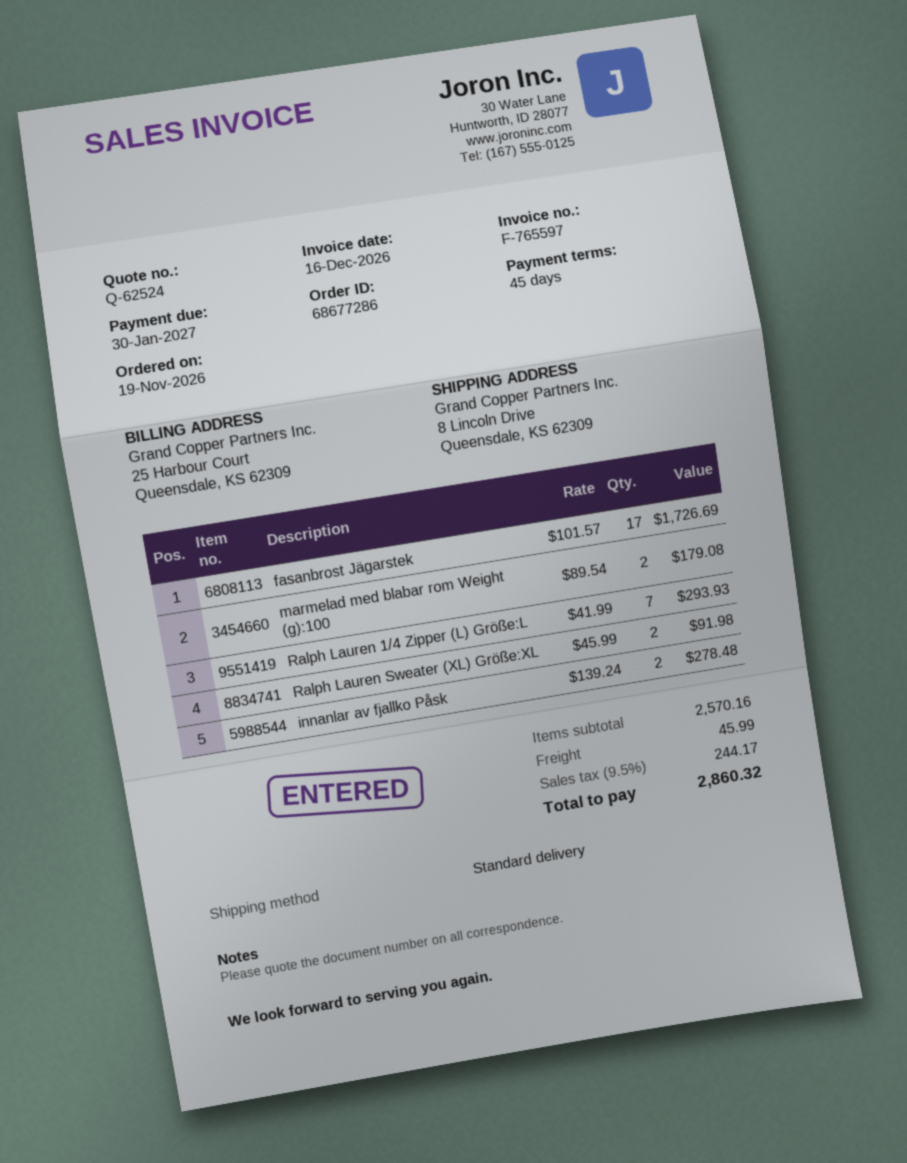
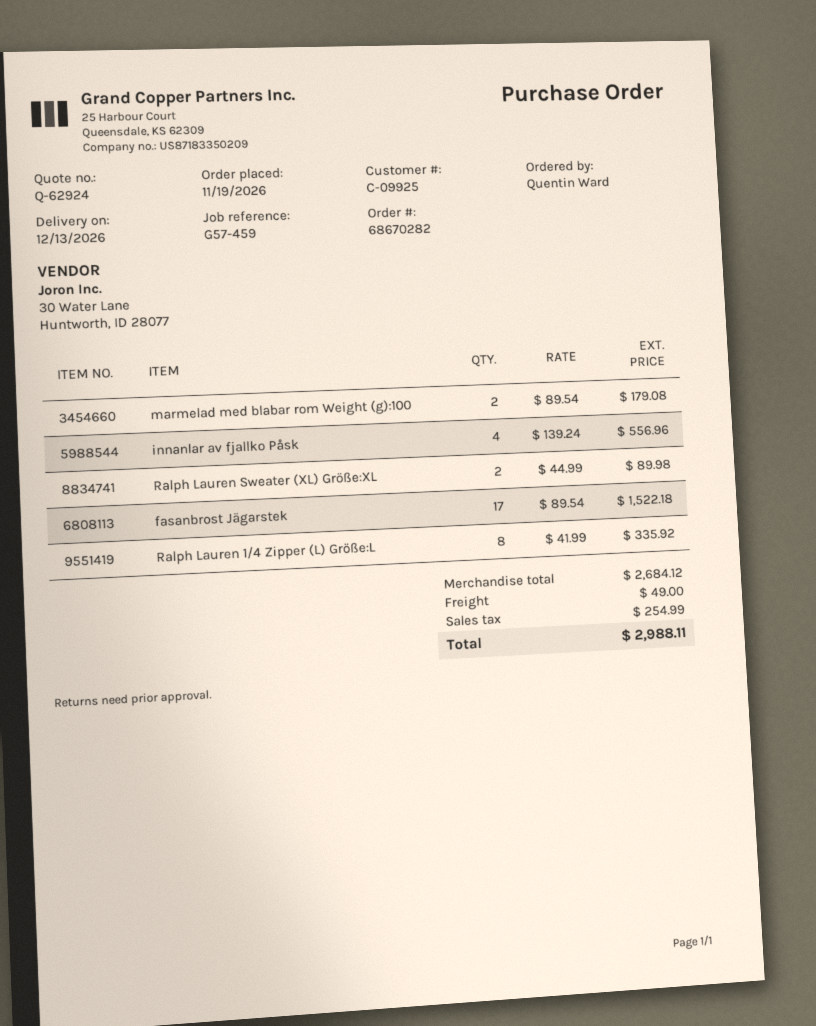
quote number: Q-62524 -> Q-62924
order number: 68677286 -> 68670282
fasanbrost Jägarstek: 17 x 101.57 = 1726.69 -> 17 x 89.54 = 1522.18
Ralph Lauren 1/4 Zipper (L) Größe:L: 7 x 41.99 = 293.93 -> 8 x 41.99 = 335.92
Ralph Lauren Sweater (XL) Größe:XL: 2 x 45.99 = 91.98 -> 2 x 44.99 = 89.98
innanlar av fjallko Påsk: 2 x 139.24 = 278.48 -> 4 x 139.24 = 556.96
subtotal: 2570.16 -> 2684.12
shipping: 45.99 -> 49.00
tax: 244.17 -> 254.99
total: 2860.32 -> 2988.11

